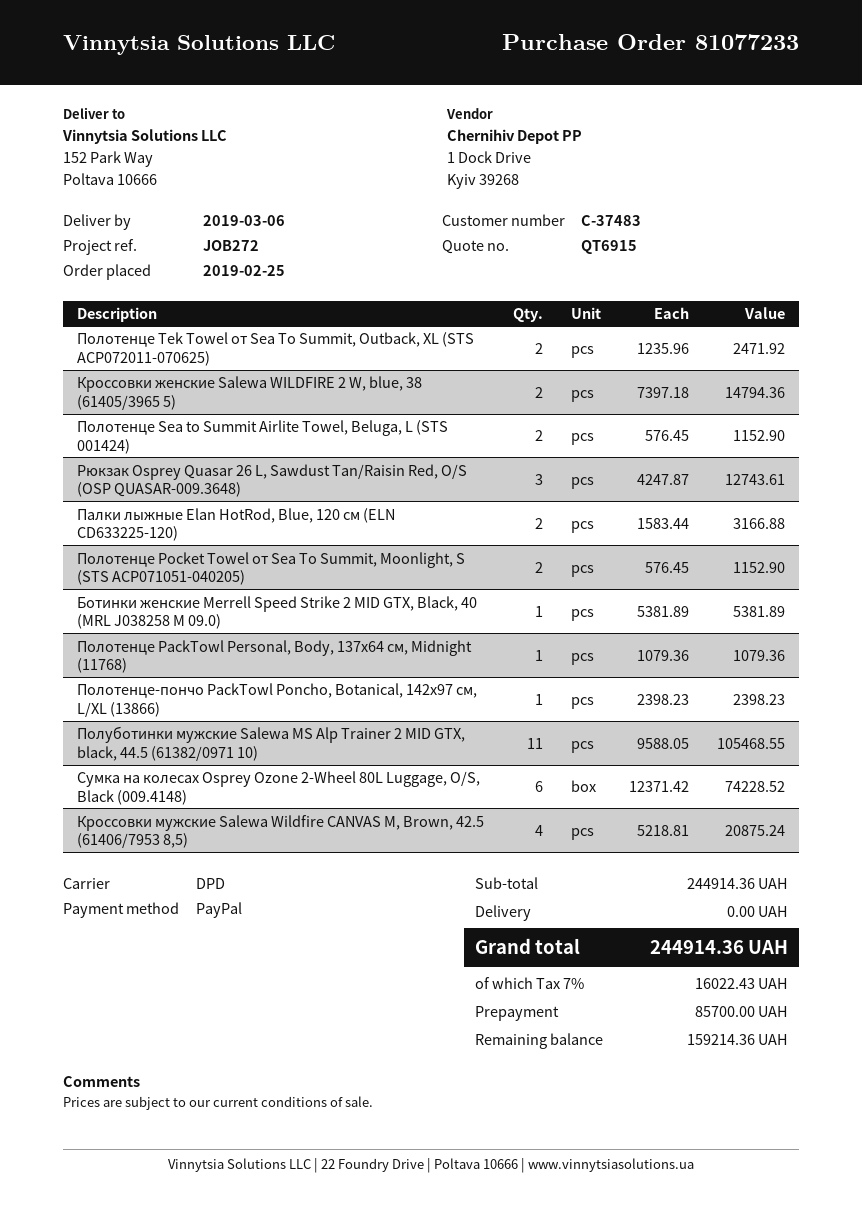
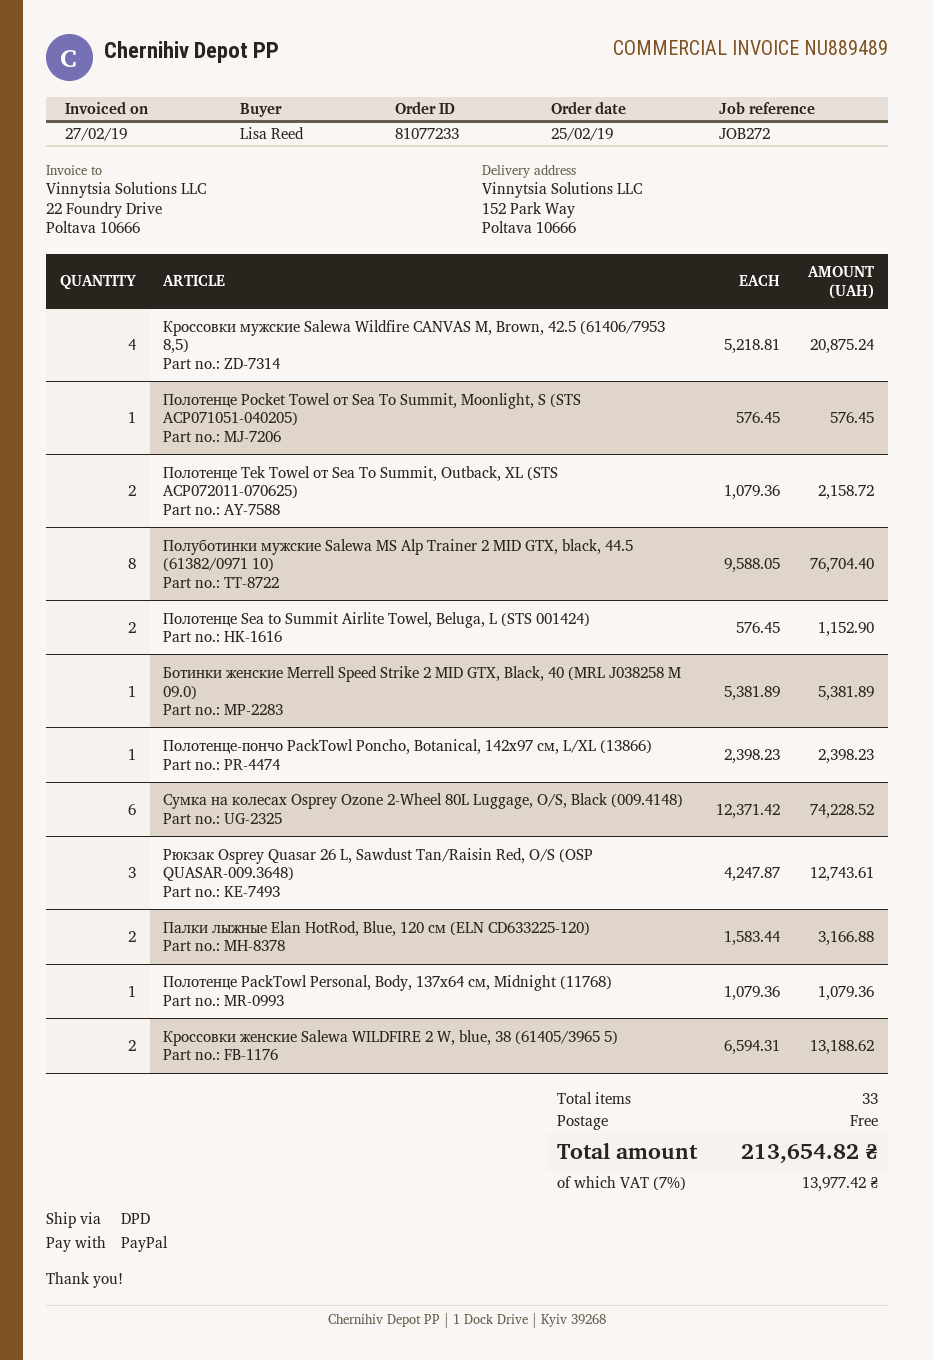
Полотенце Tek Towel от Sea To Summit, Outback, XL (STS ACP072011-070625): 2 x 1235.96 = 2471.92 -> 2 x 1079.36 = 2158.72
Кроссовки женские Salewa WILDFIRE 2 W, blue, 38 (61405/3965 5): 2 x 7397.18 = 14794.36 -> 2 x 6594.31 = 13188.62
Полотенце Pocket Towel от Sea To Summit, Moonlight, S (STS ACP071051-040205): 2 x 576.45 = 1152.90 -> 1 x 576.45 = 576.45
Полуботинки мужские Salewa MS Alp Trainer 2 MID GTX, black, 44.5 (61382/0971 10): 11 x 9588.05 = 105468.55 -> 8 x 9588.05 = 76704.40
tax: 7% = 16022.43 -> 7% = 13977.42
total: 244914.36 -> 213654.82

